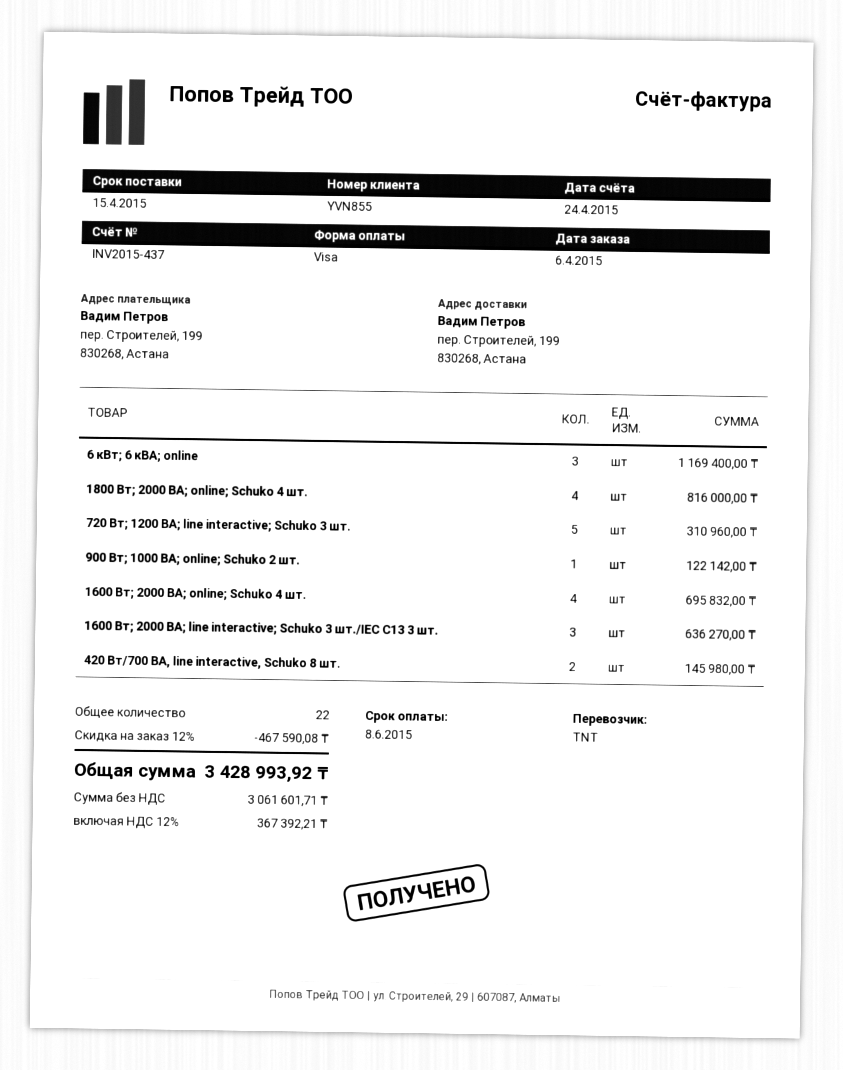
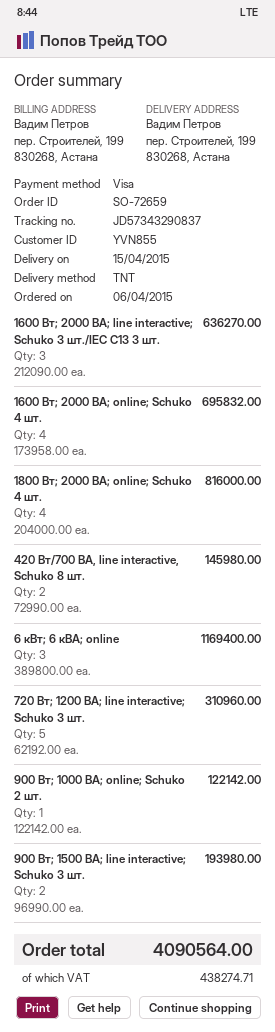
900 Вт; 1500 ВА; line interactive; Schuko 3 шт.: none -> 2 for 193980.00
discount: 12% = 467590.08 -> none
tax: 367392.21 -> 438274.71
total: 3428993.92 -> 4090564.00

